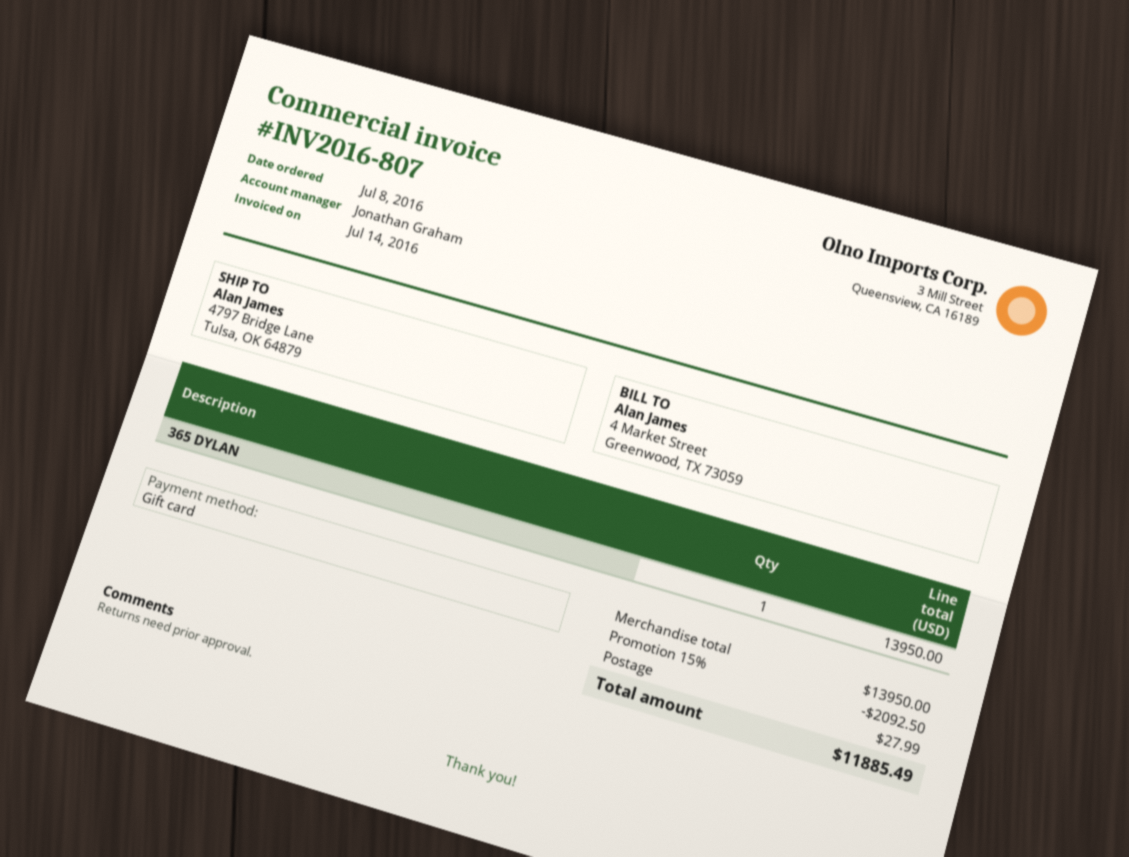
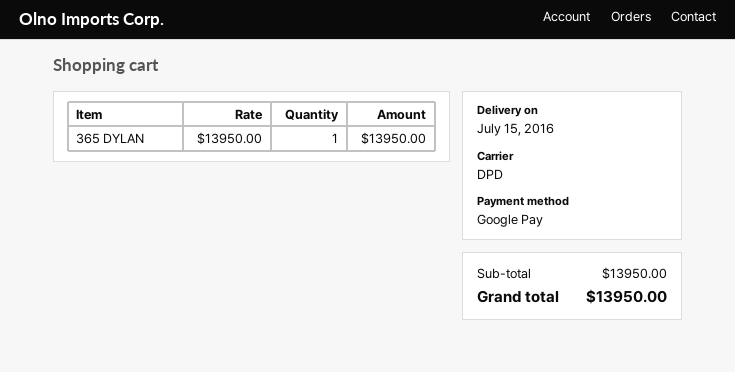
payment method: gift card -> Google Pay
discount: 15% = 2092.50 -> none
shipping: 27.99 -> none
total: 11885.49 -> 13950.00

